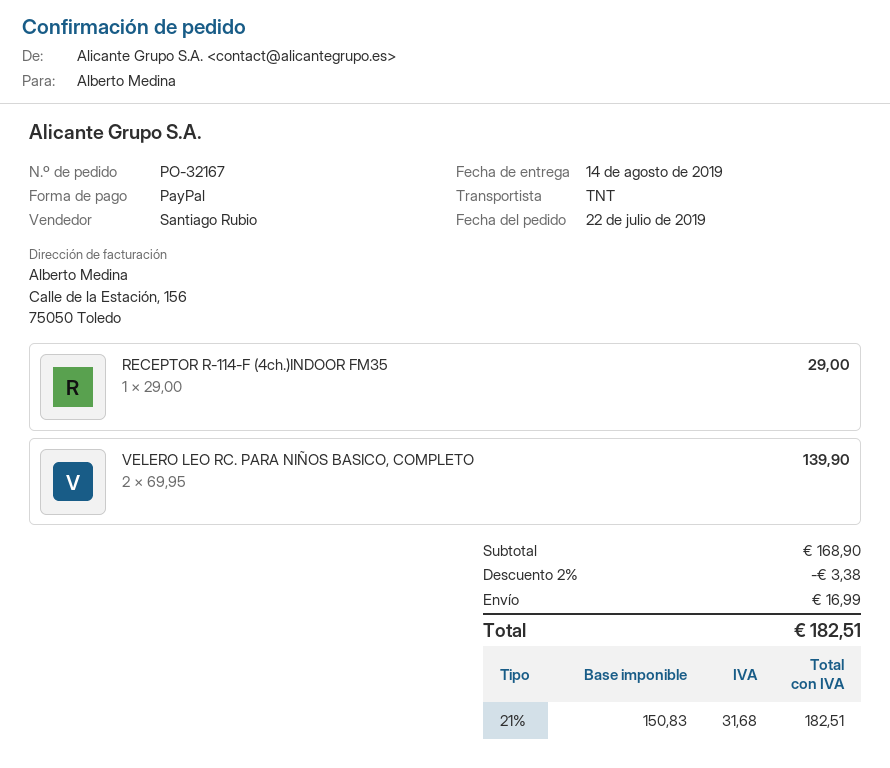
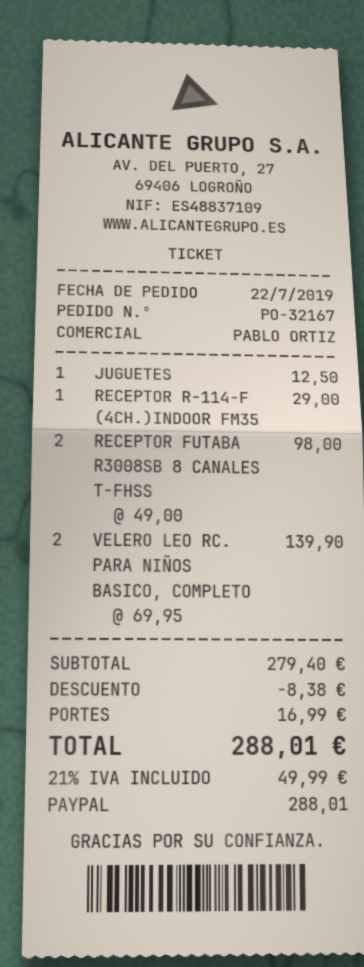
sales rep: Santiago Rubio -> PABLO ORTIZ
JUGUETES: none -> 1 x 12.50 = 12.50
RECEPTOR FUTABA R3008SB 8 CANALES T-FHSS: none -> 2 x 49.00 = 98.00
subtotal: 168.90 -> 279.40
discount: 3.38 -> 8.38
tax: 21% = 31.68 -> 21% = 49.99
total: 182.51 -> 288.01

